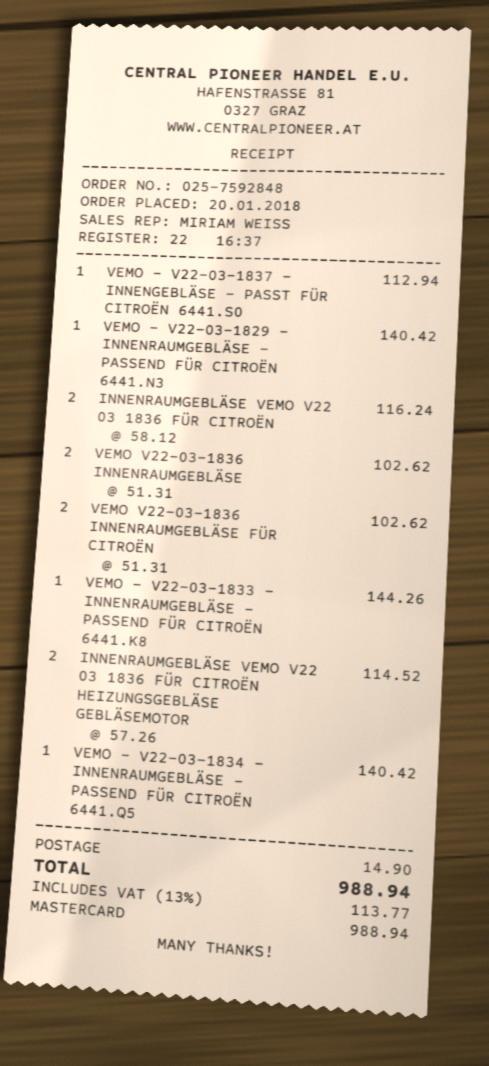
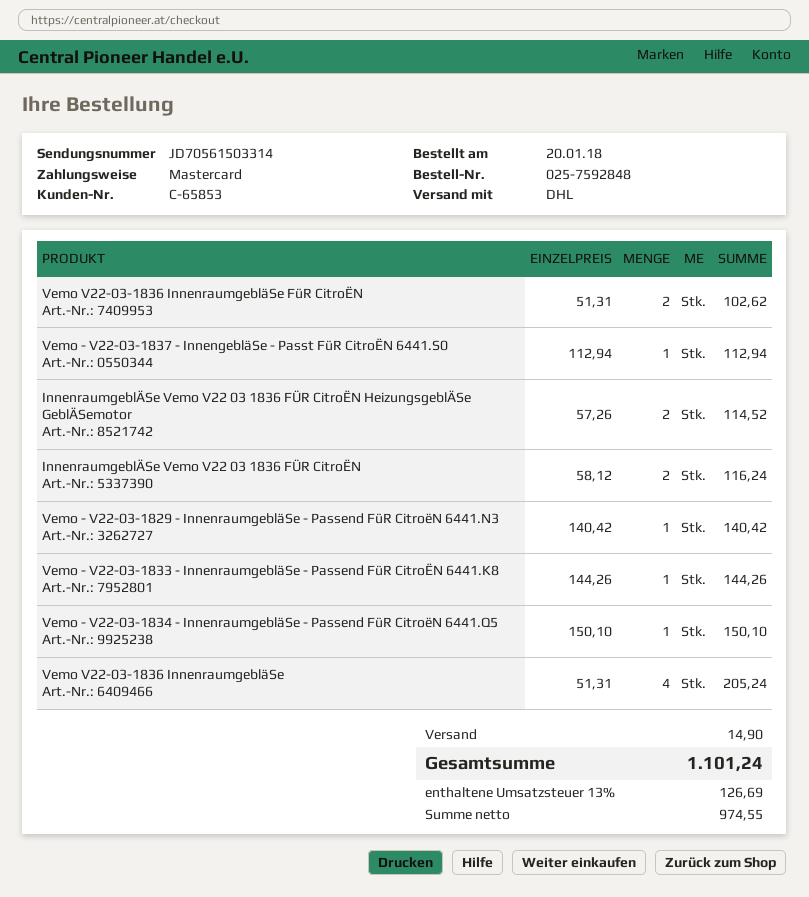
VEMO V22-03-1836 INNENRAUMGEBLÄSE: 2 x 51.31 = 102.62 -> 4 x 51.31 = 205.24
VEMO - V22-03-1834 - INNENRAUMGEBLÄSE - PASSEND FÜR CITROËN 6441.Q5: 1 x 140.42 = 140.42 -> 1 x 150.10 = 150.10
tax: 13% = 113.77 -> 13% = 126.69
total: 988.94 -> 1101.24

